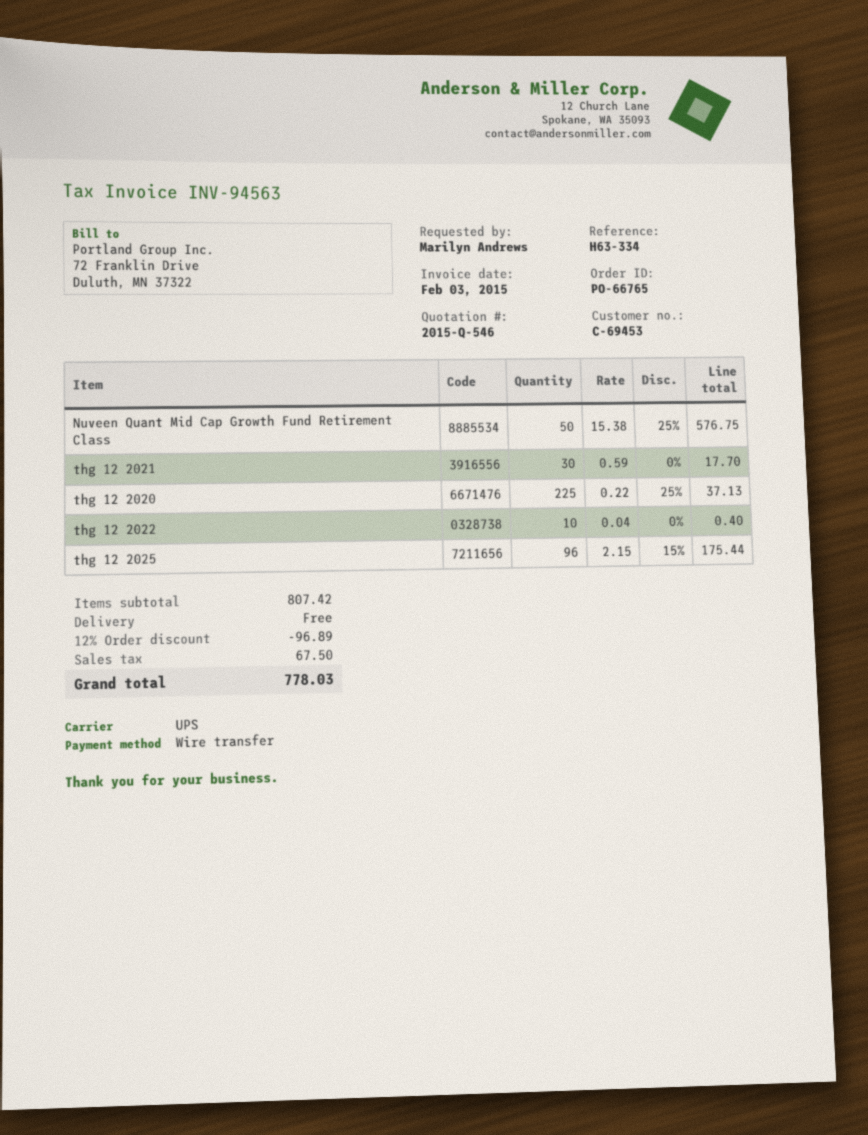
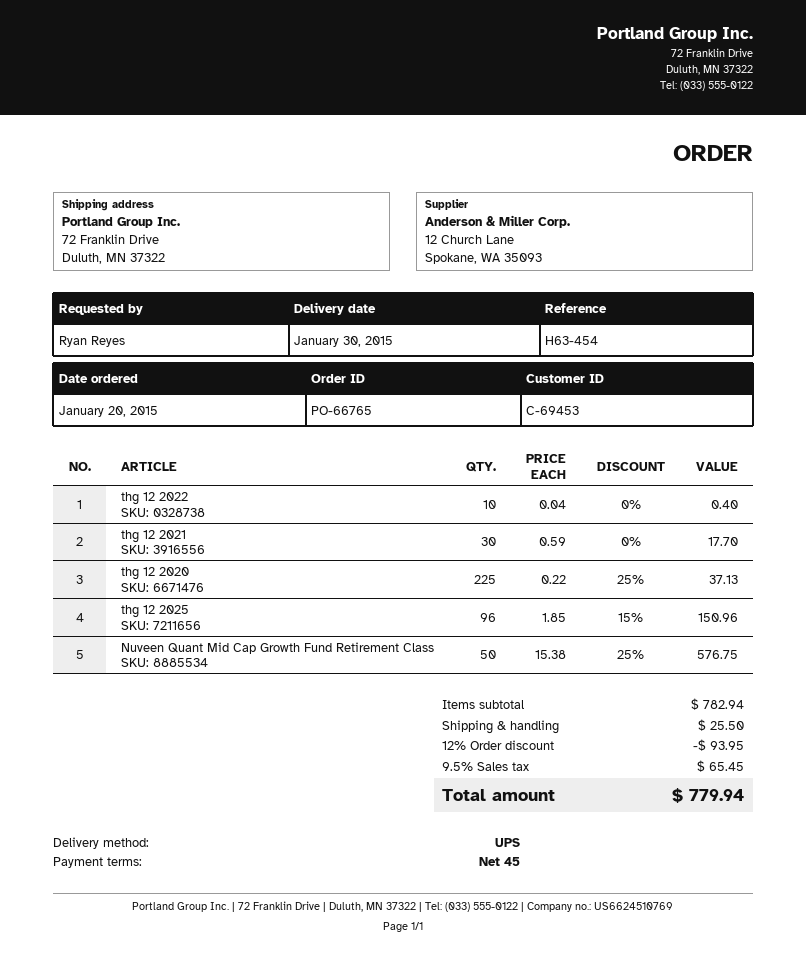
reference: H63-334 -> H63-454
ordered by: Marilyn Andrews -> Ryan Reyes
thg 12 2025: 96 x 2.15 - 15% = 175.44 -> 96 x 1.85 - 15% = 150.96
subtotal: 807.42 -> 782.94
discount: 12% = 96.89 -> 12% = 93.95
shipping: 0.00 -> 25.50
tax: 67.50 -> 65.45
total: 778.03 -> 779.94

